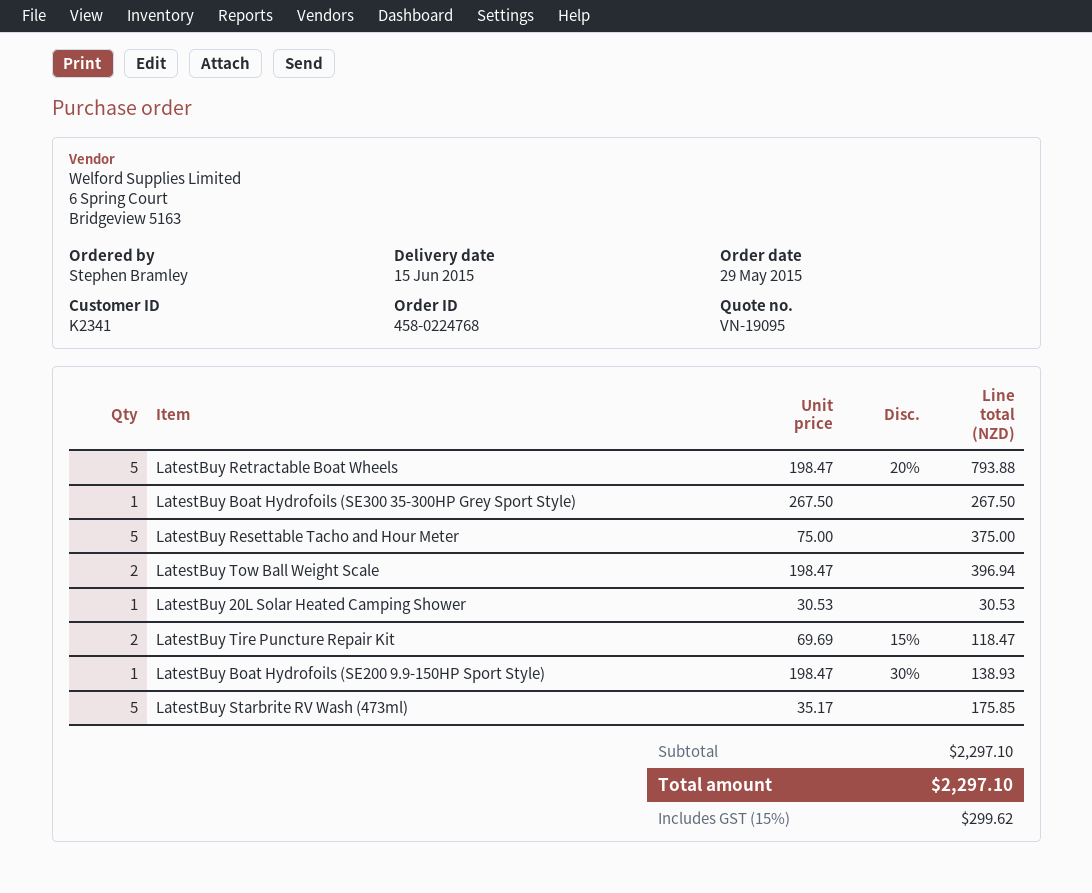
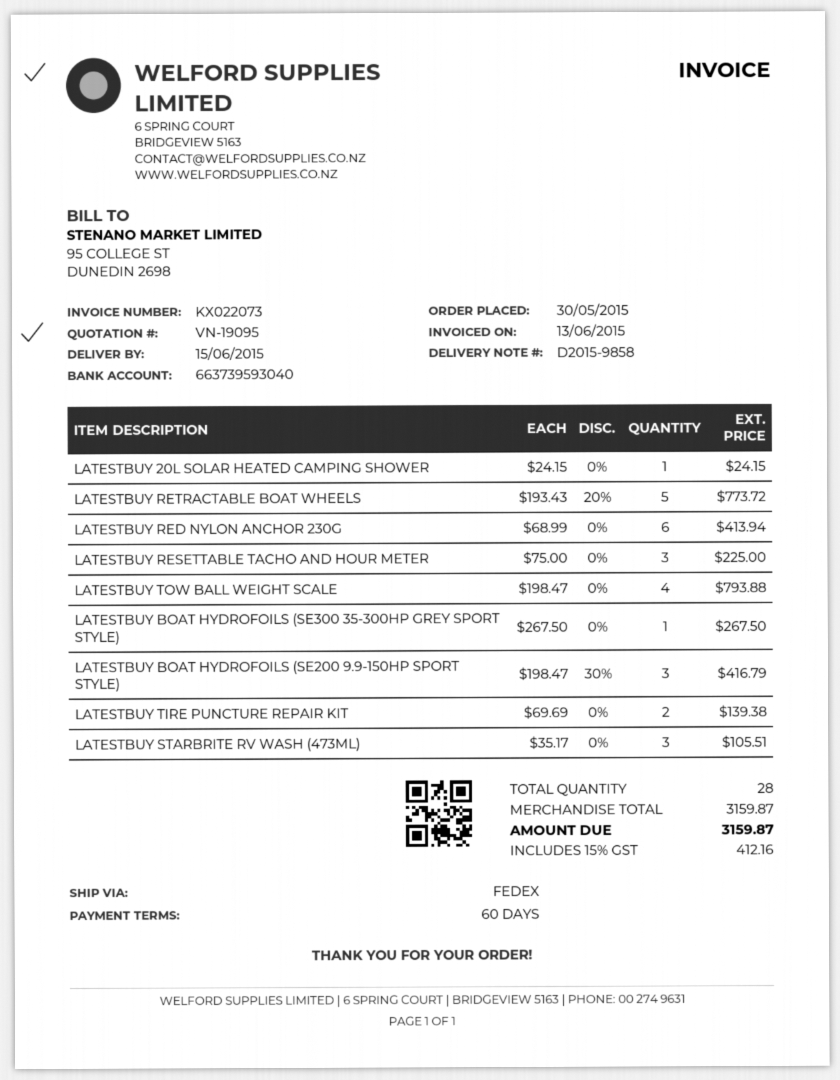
order date: 2015-05-29 -> 2015-05-30
LatestBuy Retractable Boat Wheels: 5 x 198.47 - 20% = 793.88 -> 5 x 193.43 - 20% = 773.72
LatestBuy Resettable Tacho and Hour Meter: 5 x 75.00 = 375.00 -> 3 x 75.00 = 225.00
LatestBuy Tow Ball Weight Scale: 2 x 198.47 = 396.94 -> 4 x 198.47 = 793.88
LatestBuy 20L Solar Heated Camping Shower: 1 x 30.53 = 30.53 -> 1 x 24.15 = 24.15
LatestBuy Tire Puncture Repair Kit: 2 x 69.69 - 15% = 118.47 -> 2 x 69.69 = 139.38
LatestBuy Boat Hydrofoils (SE200 9.9-150HP Sport Style): 1 x 198.47 - 30% = 138.93 -> 3 x 198.47 - 30% = 416.79
LatestBuy Starbrite RV Wash (473ml): 5 x 35.17 = 175.85 -> 3 x 35.17 = 105.51
LATESTBUY RED NYLON ANCHOR 230G: none -> 6 x 68.99 = 413.94
subtotal: 2297.10 -> 3159.87
tax: 15% = 299.62 -> 15% = 412.16
total: 2297.10 -> 3159.87

